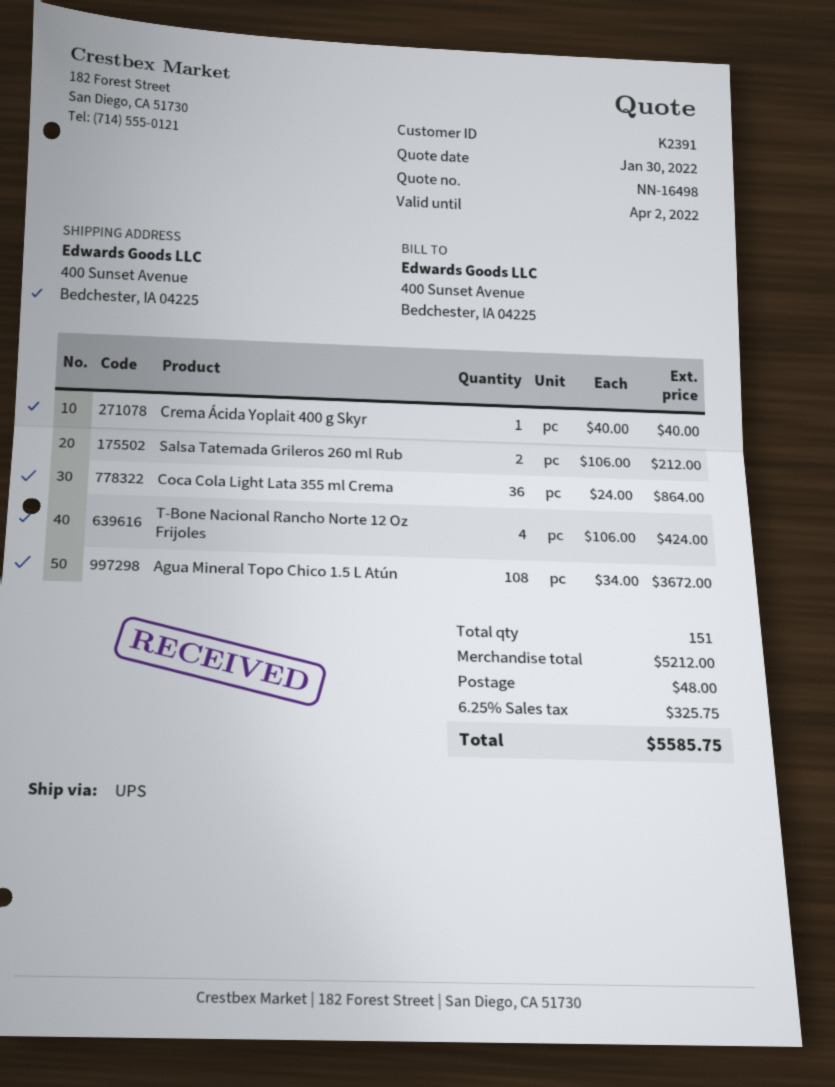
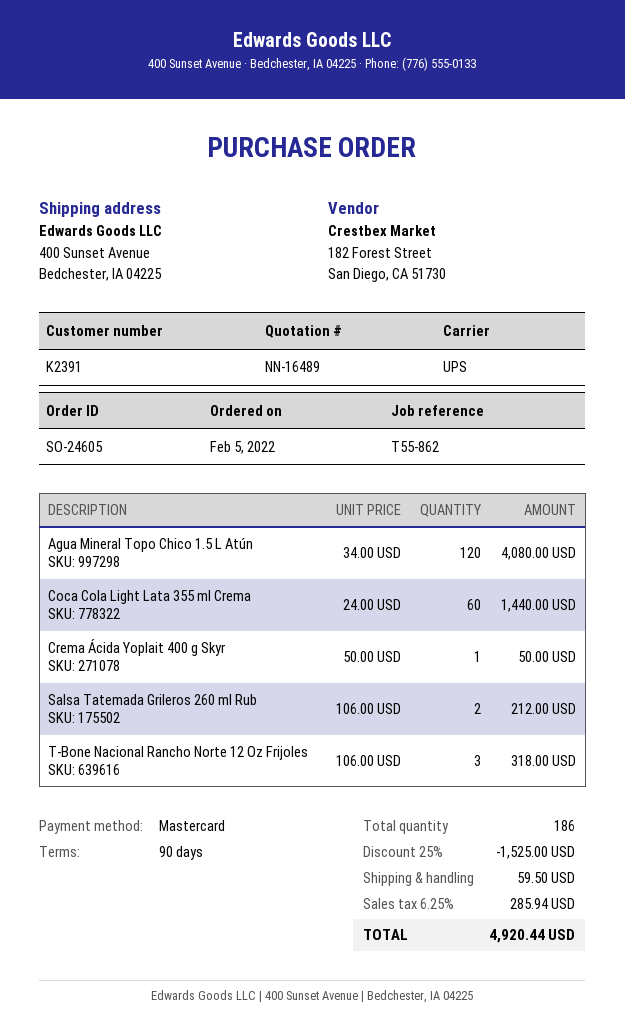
quote number: NN-16498 -> NN-16489
Crema Ácida Yoplait 400 g Skyr: 1 x 40.00 = 40.00 -> 1 x 50.00 = 50.00
Coca Cola Light Lata 355 ml Crema: 36 x 24.00 = 864.00 -> 60 x 24.00 = 1440.00
T-Bone Nacional Rancho Norte 12 Oz Frijoles: 4 x 106.00 = 424.00 -> 3 x 106.00 = 318.00
Agua Mineral Topo Chico 1.5 L Atún: 108 x 34.00 = 3672.00 -> 120 x 34.00 = 4080.00
total quantity: 151 -> 186
discount: none -> 25% = 1525.00
shipping: 48.00 -> 59.50
tax: 6.25% = 325.75 -> 6.25% = 285.94
total: 5585.75 -> 4920.44

